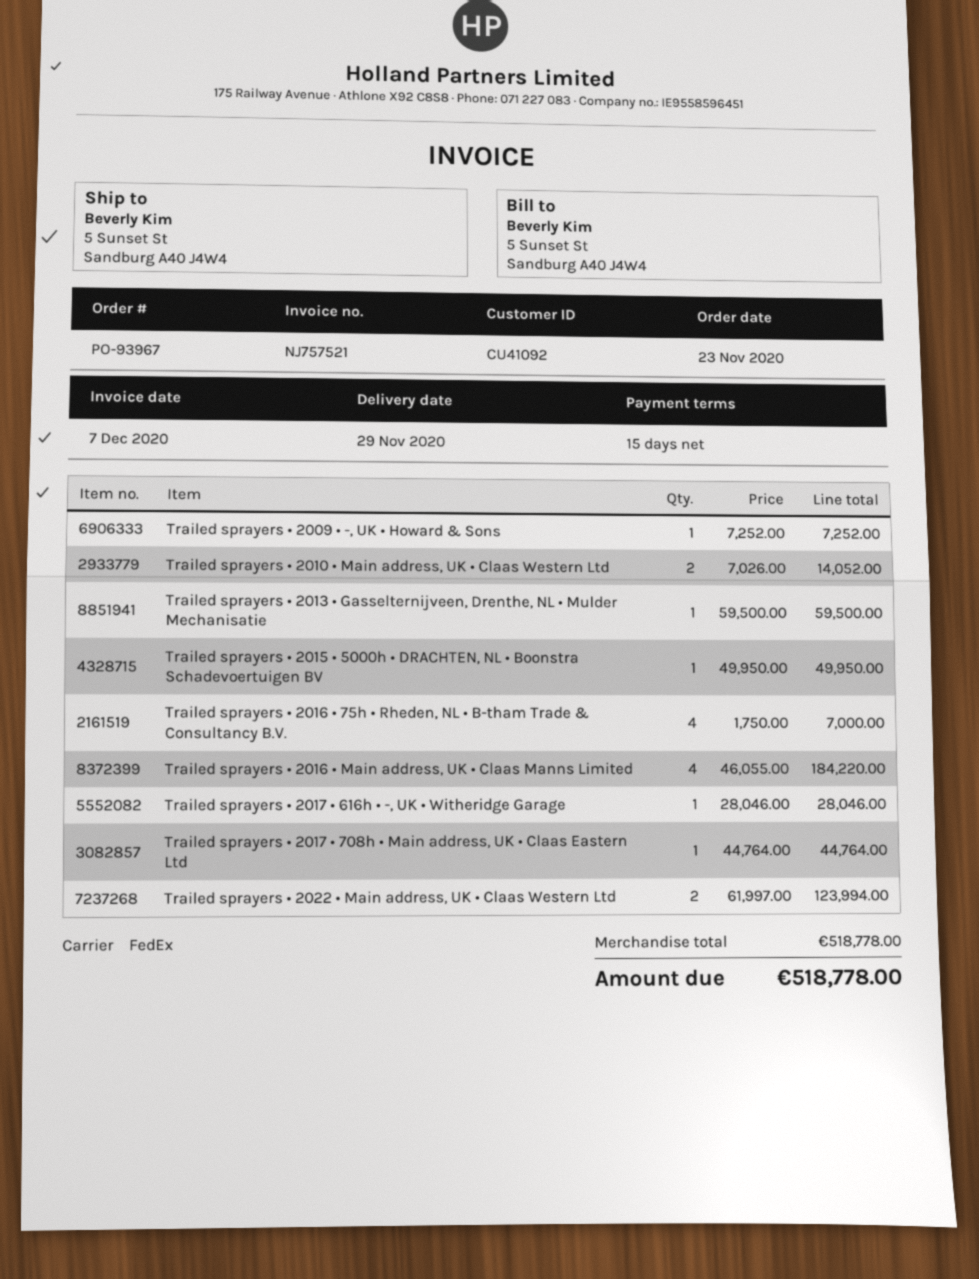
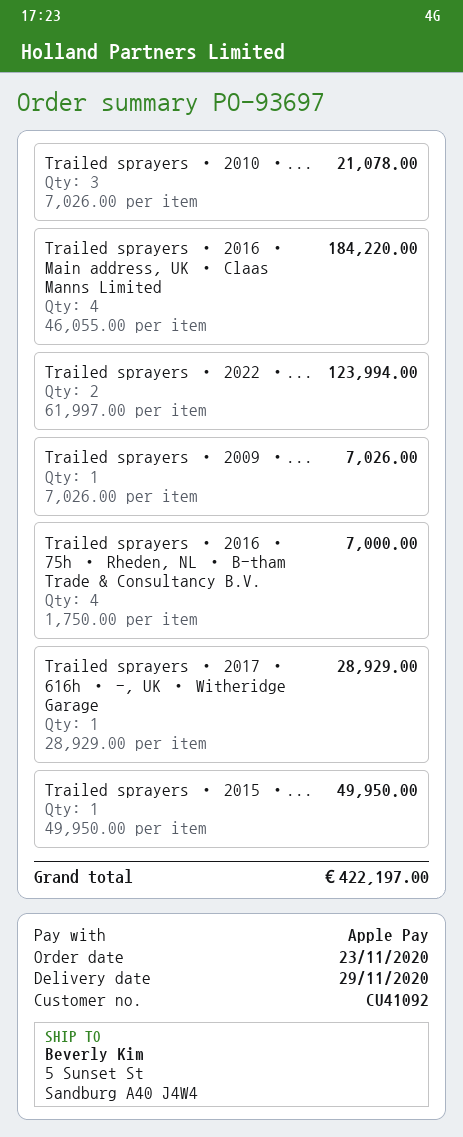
order number: PO-93967 -> PO-93697
Trailed sprayers • 2009 • -, UK • Howard & Sons: 1 x 7252.00 = 7252.00 -> 1 x 7026.00 = 7026.00
Trailed sprayers • 2010 • Main address, UK • Claas Western Ltd: 2 x 7026.00 = 14052.00 -> 3 x 7026.00 = 21078.00
Trailed sprayers • 2013 • Gasselternijveen, Drenthe, NL • Mulder Mechanisatie: 1 x 59500.00 = 59500.00 -> none
Trailed sprayers • 2017 • 616h • -, UK • Witheridge Garage: 1 x 28046.00 = 28046.00 -> 1 x 28929.00 = 28929.00
Trailed sprayers • 2017 • 708h • Main address, UK • Claas Eastern Ltd: 1 x 44764.00 = 44764.00 -> none
total: 518778.00 -> 422197.00

